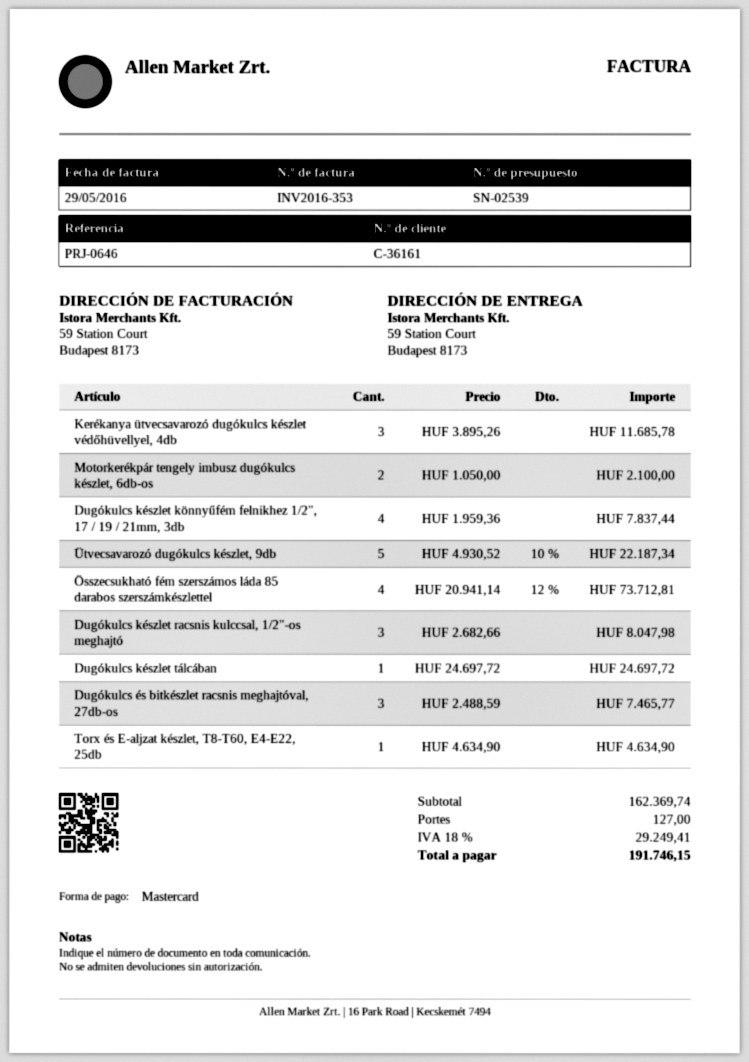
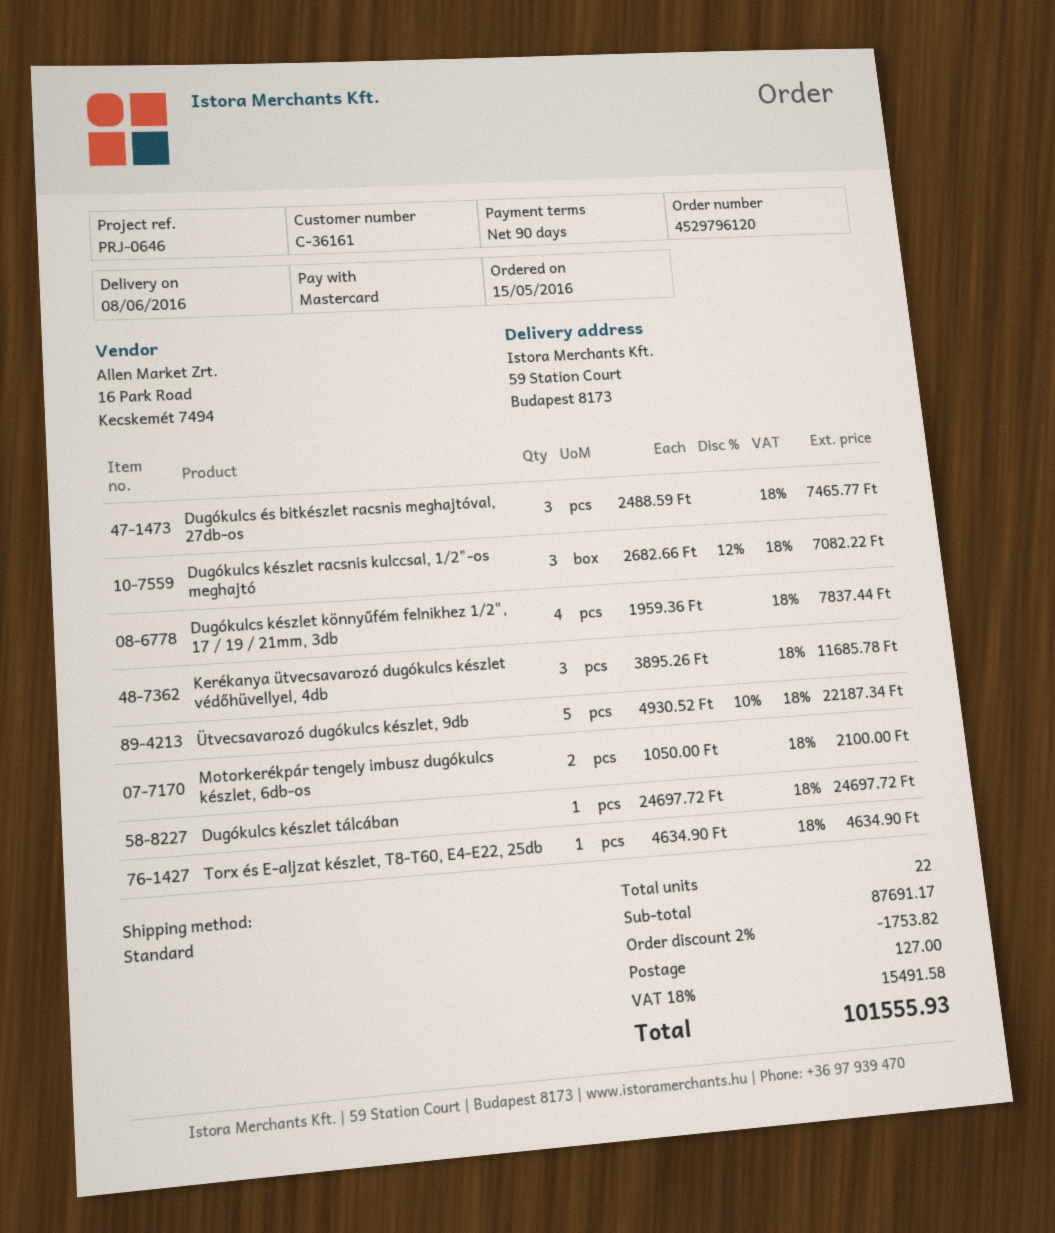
Összecsukható fém szerszámos láda 85 darabos szerszámkészlettel: 4 x 20941.14 - 12% = 73712.81 -> none
Dugókulcs készlet racsnis kulccsal, 1/2"-os meghajtó: 3 x 2682.66 = 8047.98 -> 3 x 2682.66 - 12% = 7082.22
subtotal: 162369.74 -> 87691.17
discount: none -> 2% = 1753.82
tax: 18% = 29249.41 -> 18% = 15491.58
total: 191746.15 -> 101555.93

